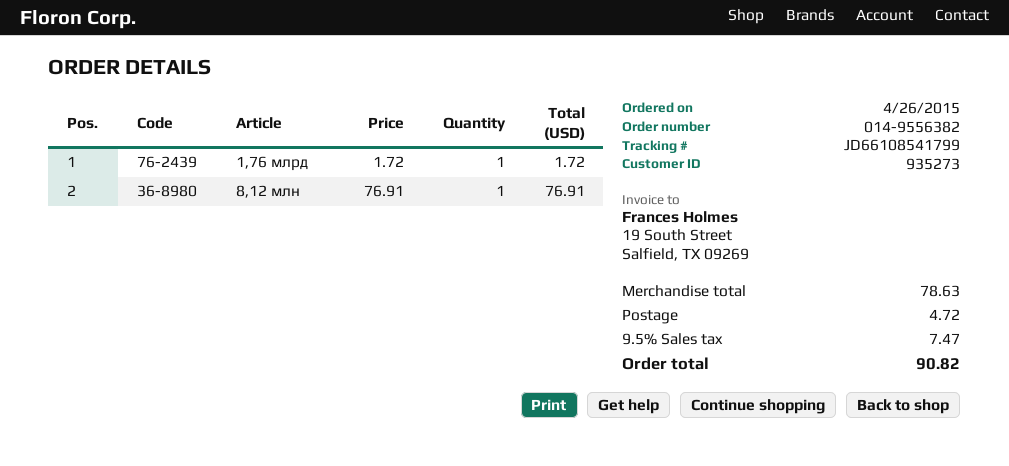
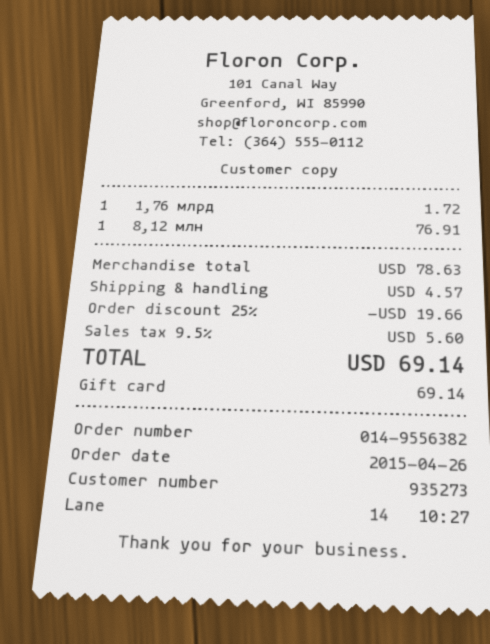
discount: none -> 25% = 19.66
shipping: 4.72 -> 4.57
tax: 9.5% = 7.47 -> 9.5% = 5.60
total: 90.82 -> 69.14

